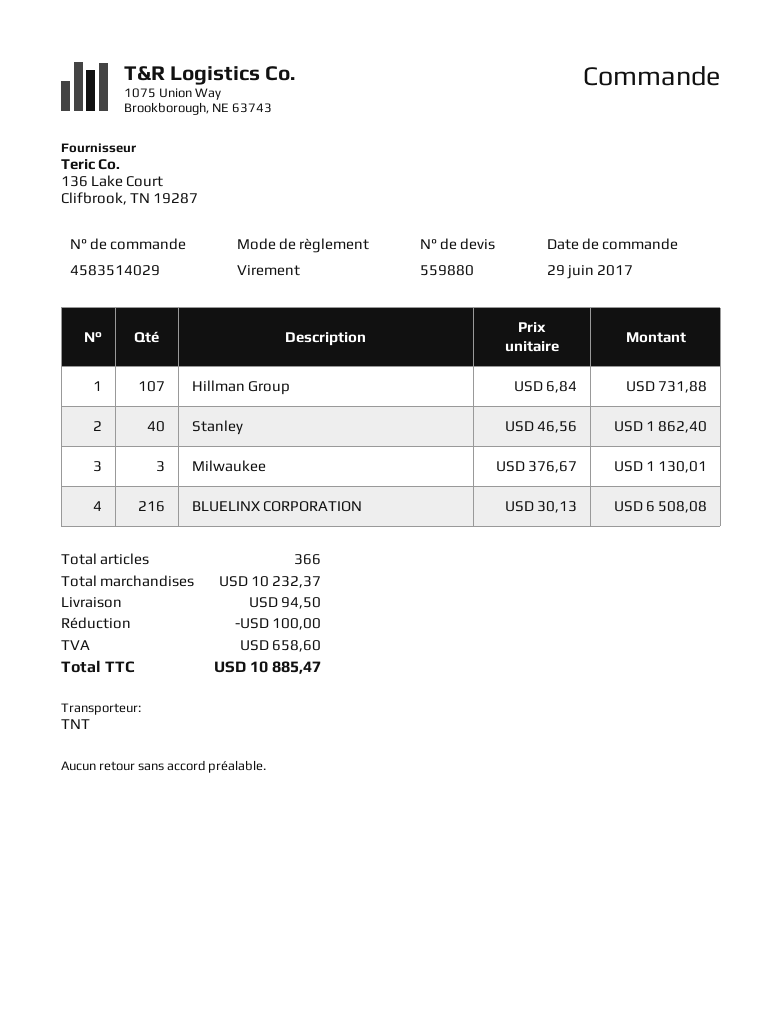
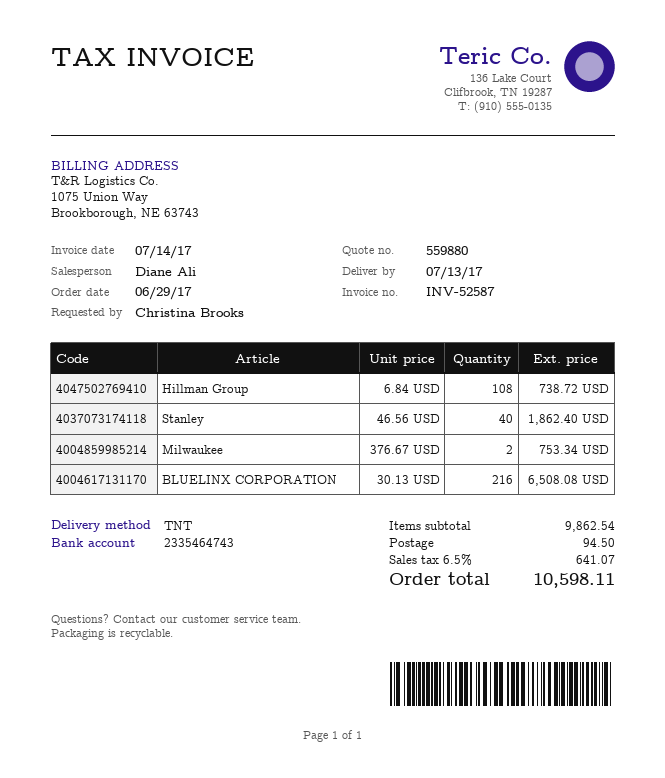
Hillman Group: 107 x 6.84 = 731.88 -> 108 x 6.84 = 738.72
Milwaukee: 3 x 376.67 = 1130.01 -> 2 x 376.67 = 753.34
subtotal: 10232.37 -> 9862.54
discount: 100.00 -> none
tax: 658.60 -> 641.07
total: 10885.47 -> 10598.11

